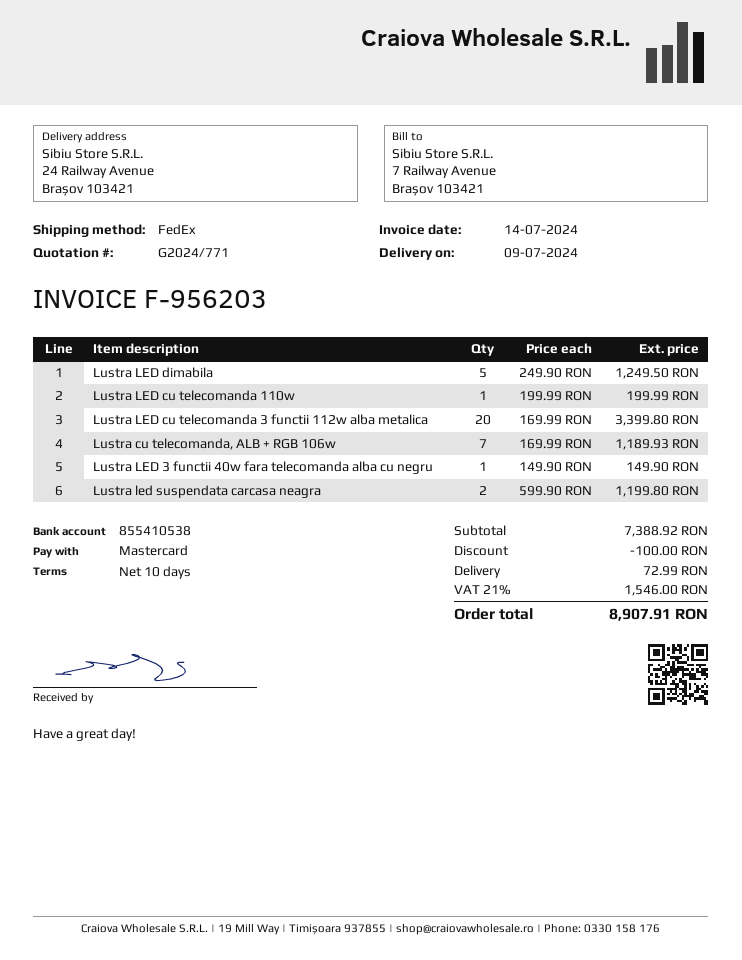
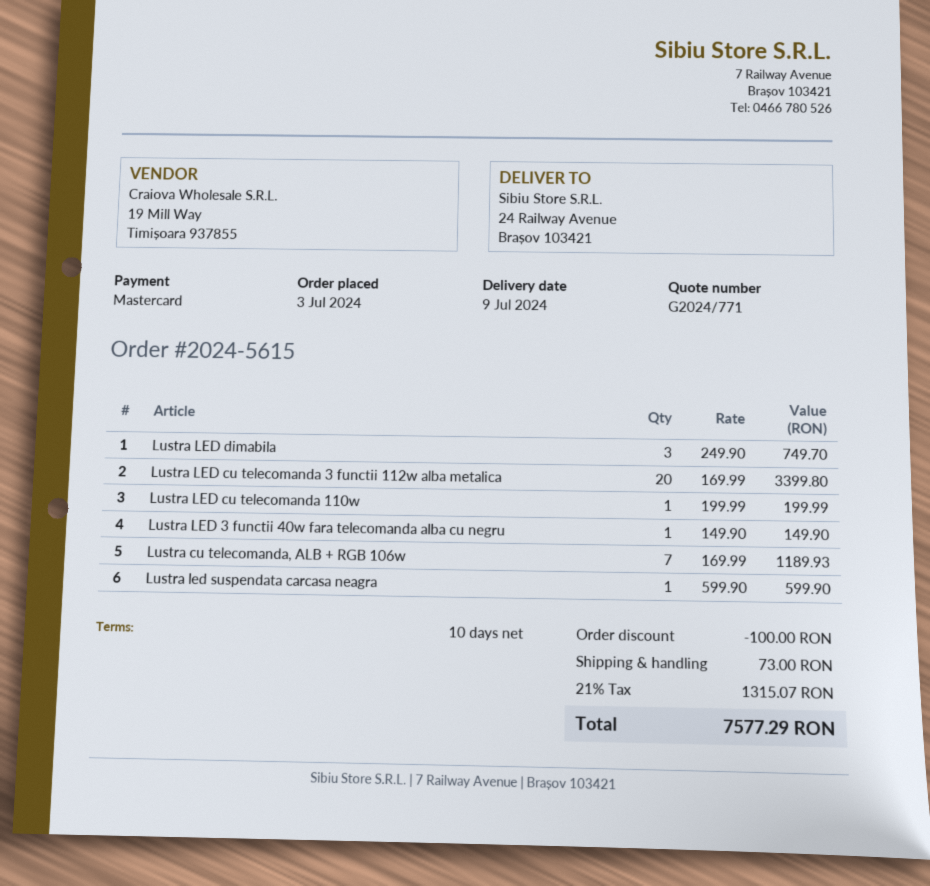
Lustra LED dimabila: 5 x 249.90 = 1249.50 -> 3 x 249.90 = 749.70
Lustra led suspendata carcasa neagra: 2 x 599.90 = 1199.80 -> 1 x 599.90 = 599.90
shipping: 72.99 -> 73.00
tax: 21% = 1546.00 -> 21% = 1315.07
total: 8907.91 -> 7577.29

